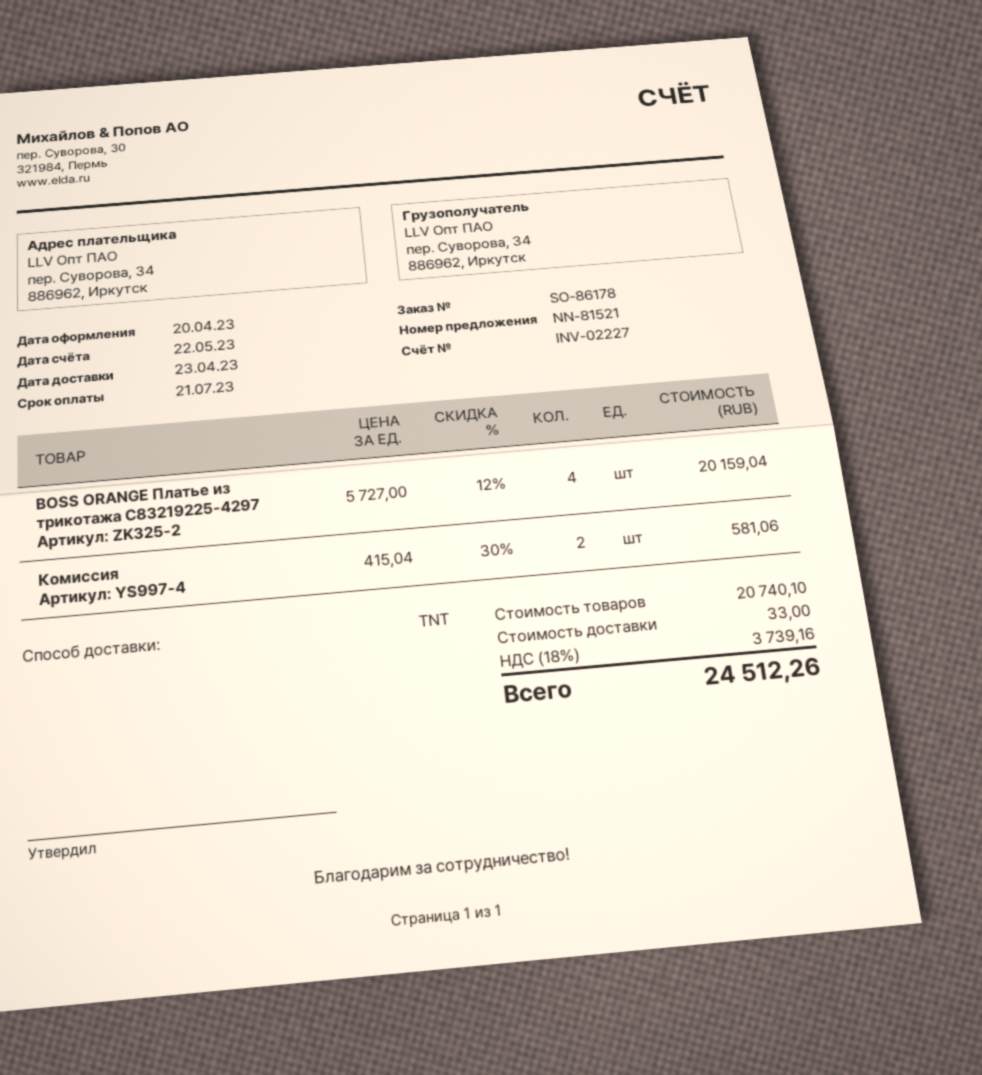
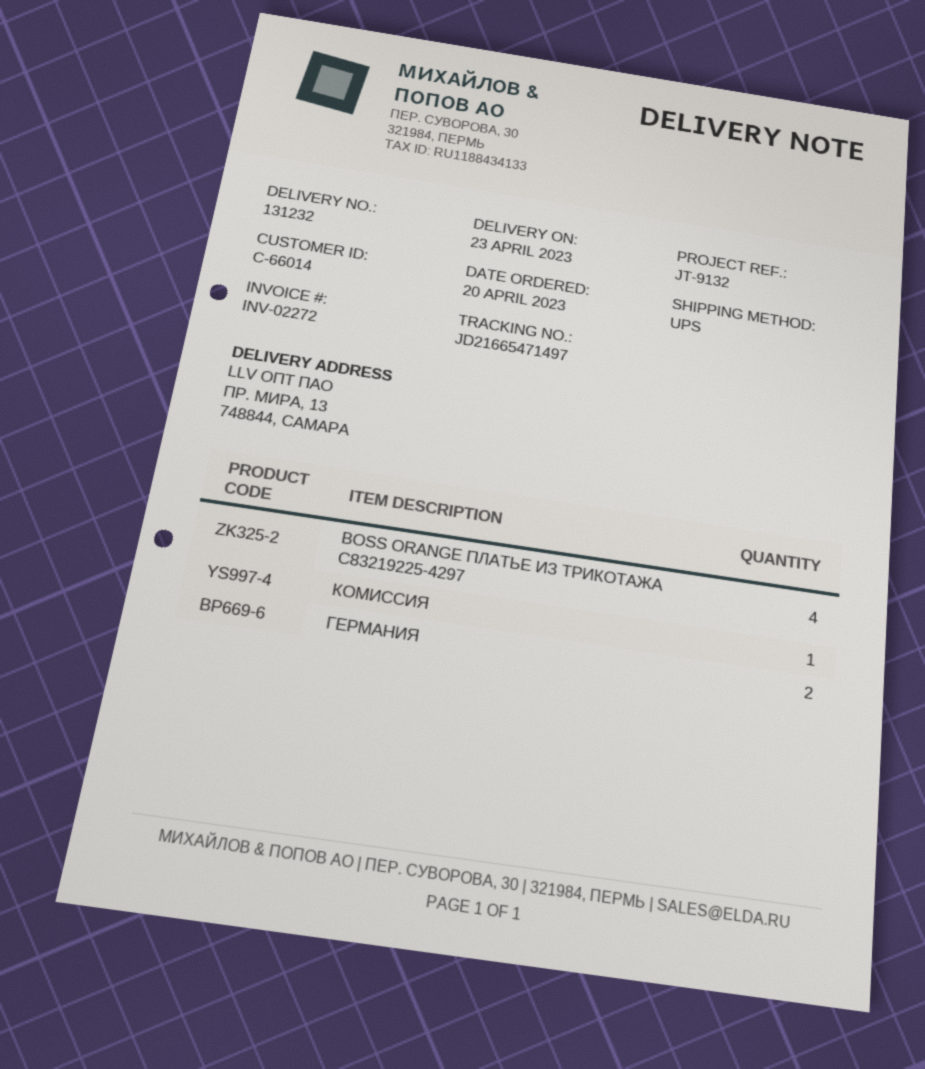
invoice number: INV-02227 -> INV-02272
shipping method: TNT -> UPS
ship to: пер. Суворова, 34, 886962, Иркутск -> ПР. МИРА, 13, 748844, САМАРА
Комиссия: 2 -> 1
ГЕРМАНИЯ: none -> 2

